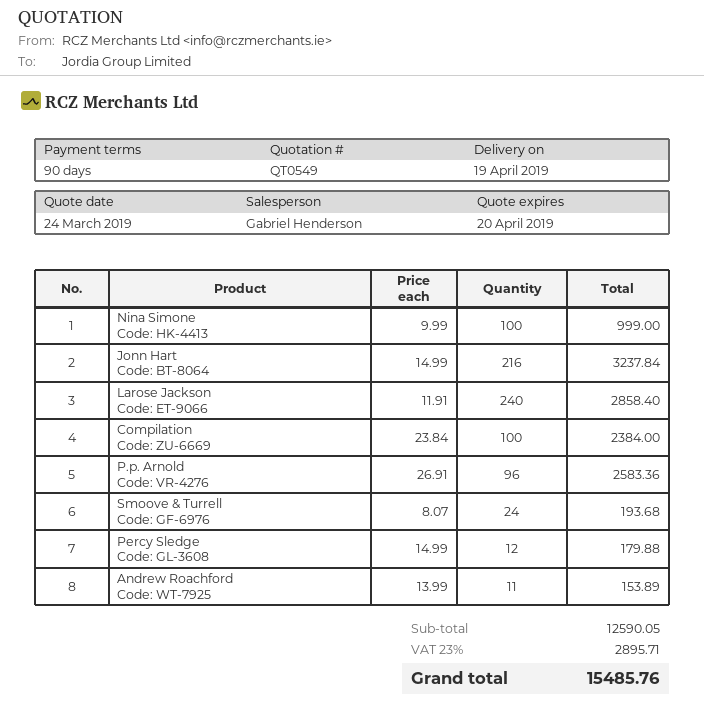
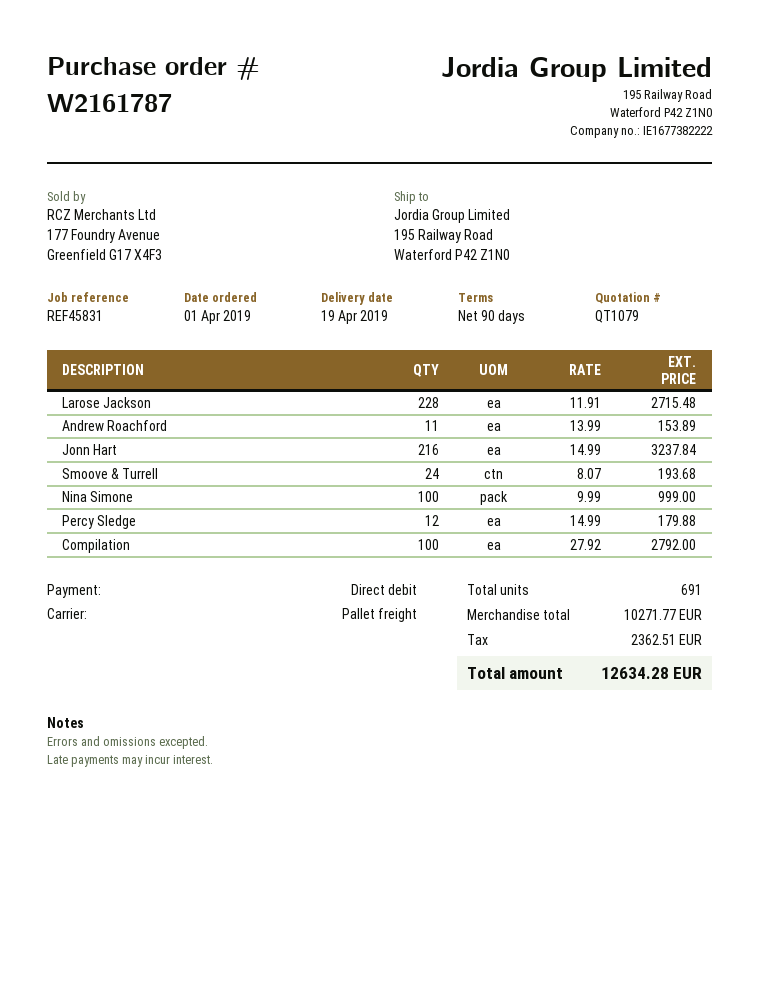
quote number: QT0549 -> QT1079
Larose Jackson: 240 x 11.91 = 2858.40 -> 228 x 11.91 = 2715.48
Compilation: 100 x 23.84 = 2384.00 -> 100 x 27.92 = 2792.00
P.p. Arnold: 96 x 26.91 = 2583.36 -> none
subtotal: 12590.05 -> 10271.77
tax: 2895.71 -> 2362.51
total: 15485.76 -> 12634.28

